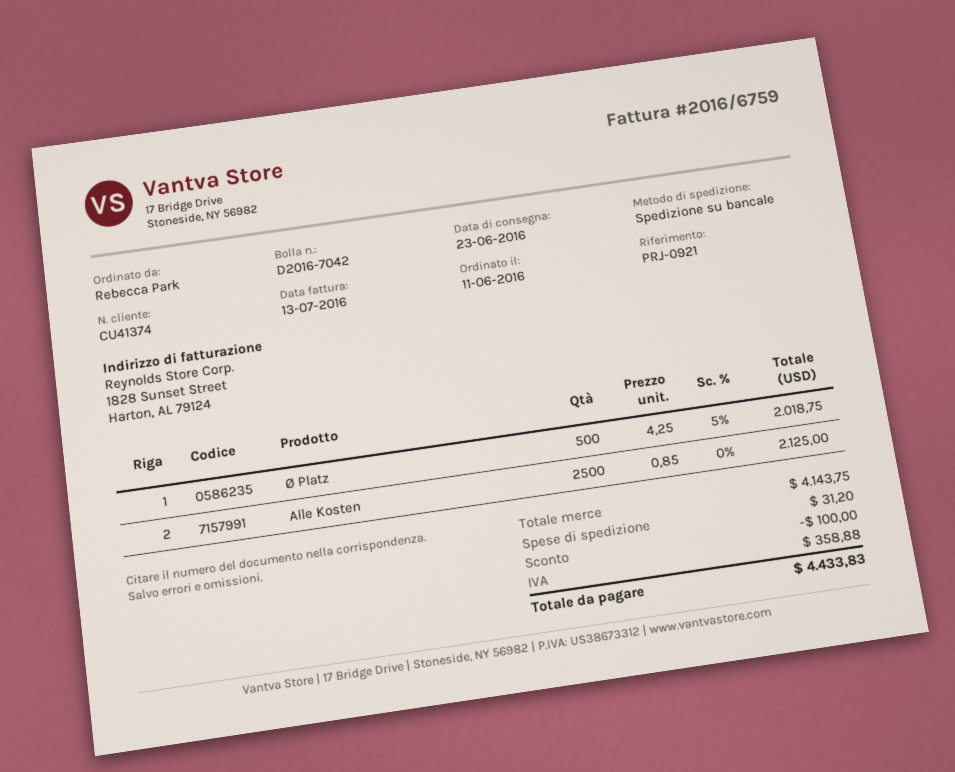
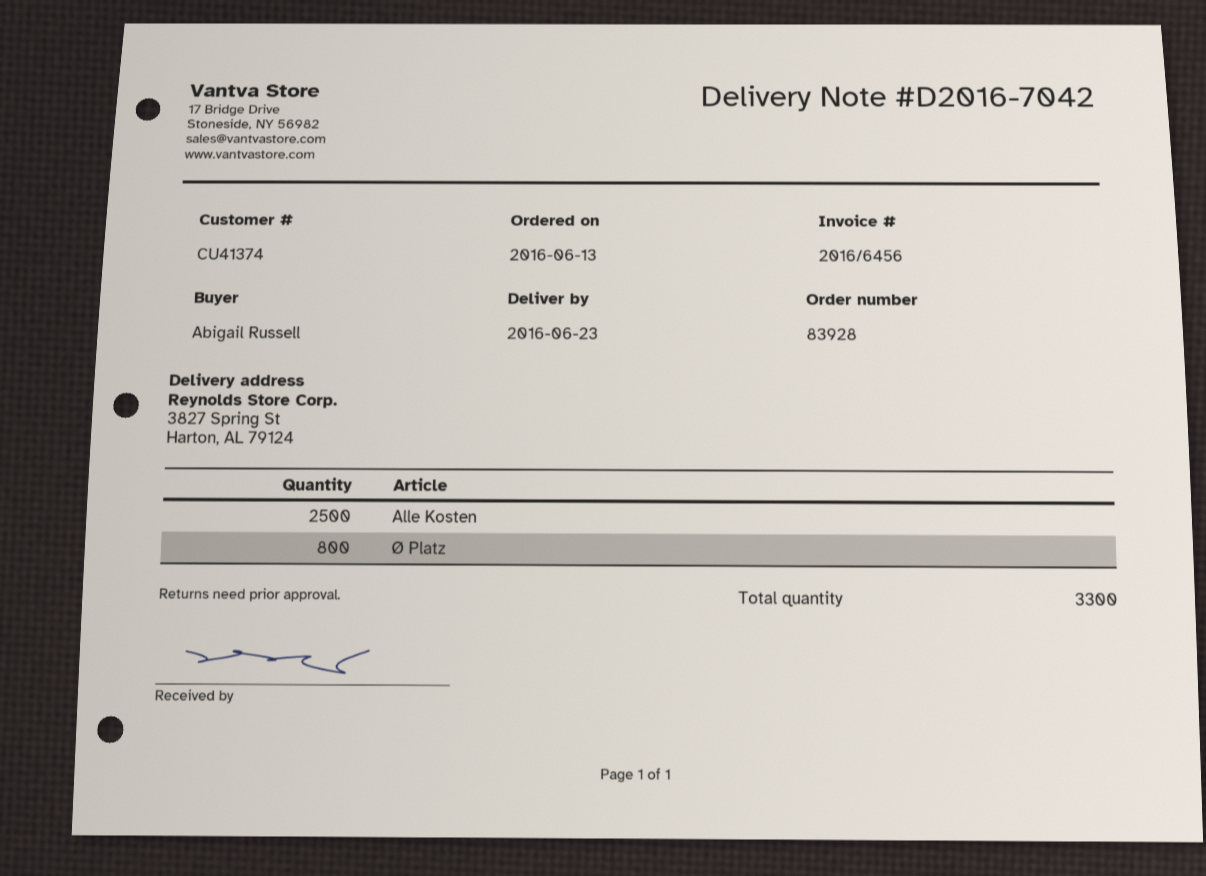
order date: 2016-06-11 -> 2016-06-13
invoice number: 2016/6759 -> 2016/6456
ordered by: Rebecca Park -> Abigail Russell
Ø Platz: 500 -> 800

